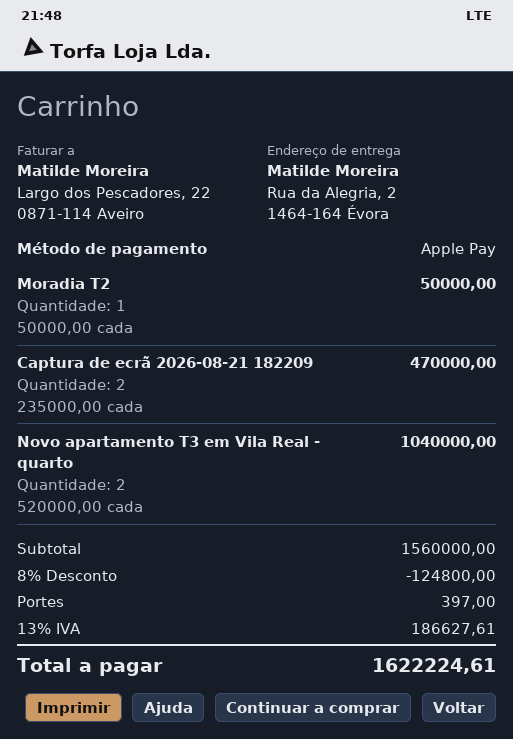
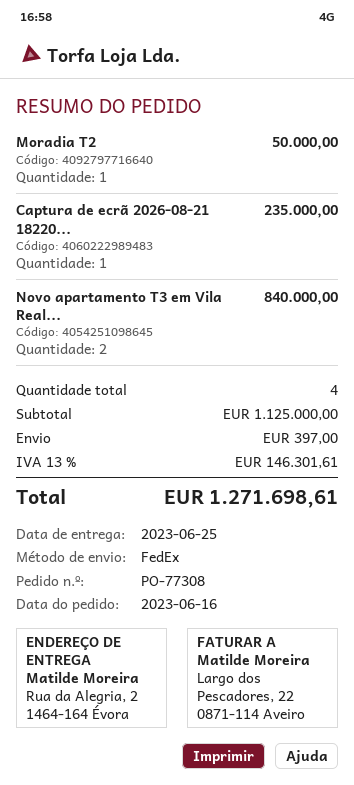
Captura de ecrã 2026-08-21 182209: 2 for 470000.00 -> 1 for 235000.00
Novo apartamento T3 em Vila Real - quarto: 2 for 1040000.00 -> 2 for 840000.00
subtotal: 1560000.00 -> 1125000.00
discount: 8% = 124800.00 -> none
tax: 13% = 186627.61 -> 13% = 146301.61
total: 1622224.61 -> 1271698.61

